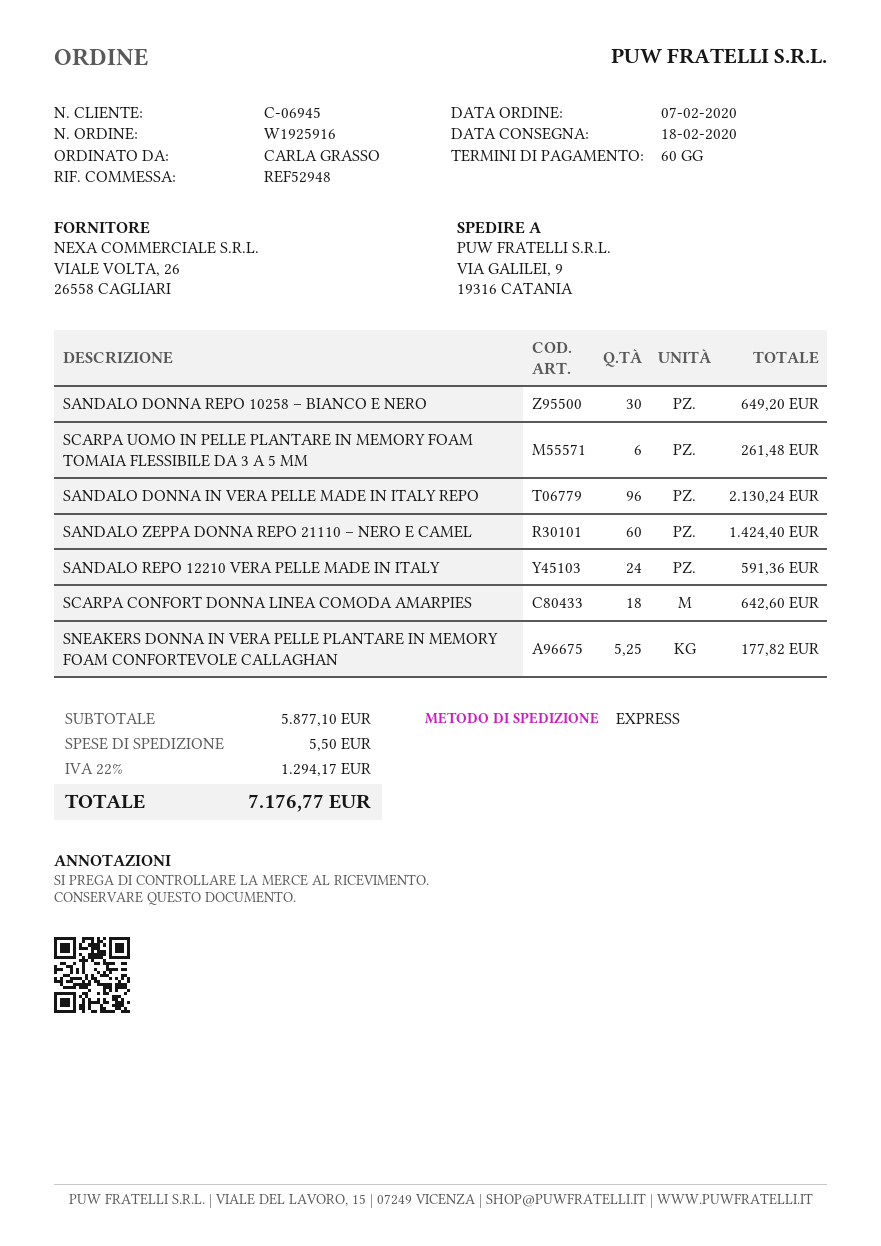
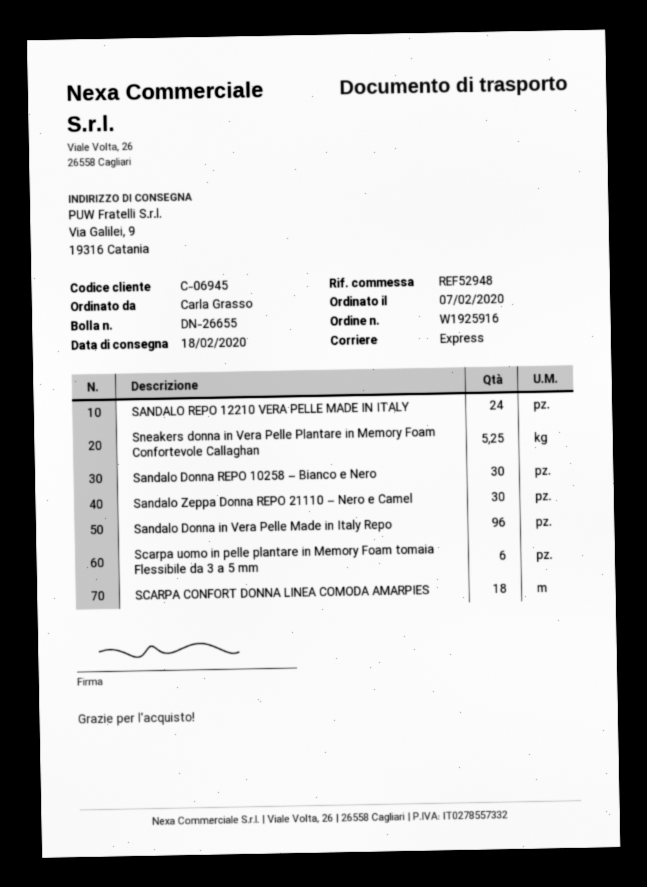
SANDALO ZEPPA DONNA REPO 21110 – NERO E CAMEL: 60 -> 30

